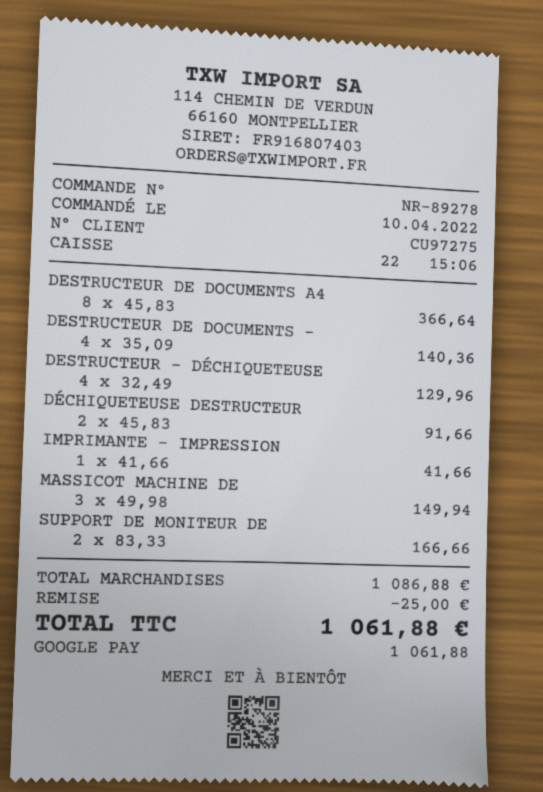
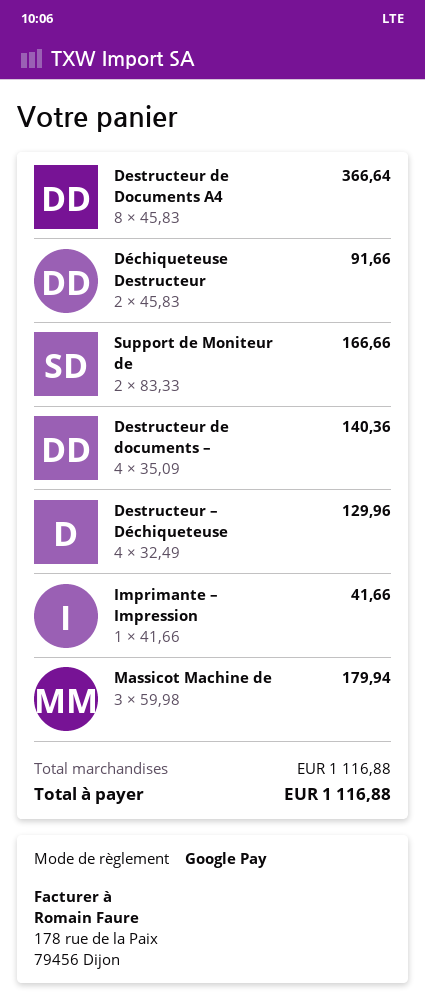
MASSICOT MACHINE DE: 3 x 49.98 = 149.94 -> 3 x 59.98 = 179.94
subtotal: 1086.88 -> 1116.88
discount: 25.00 -> none
total: 1061.88 -> 1116.88

